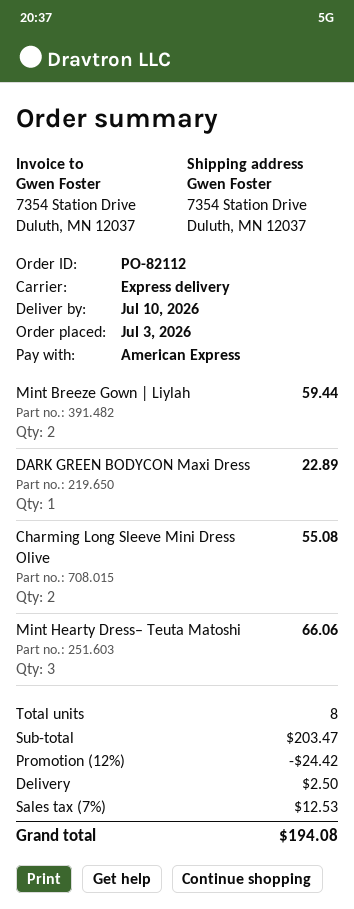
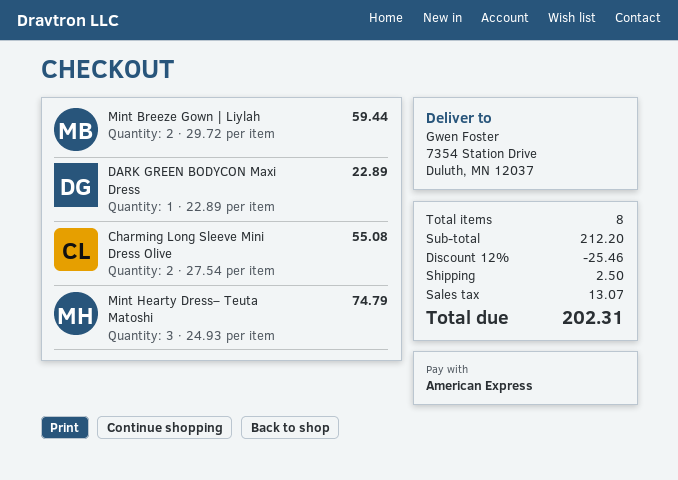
Mint Hearty Dress– Teuta Matoshi: 3 for 66.06 -> 3 for 74.79
subtotal: 203.47 -> 212.20
discount: 12% = 24.42 -> 12% = 25.46
tax: 12.53 -> 13.07
total: 194.08 -> 202.31

